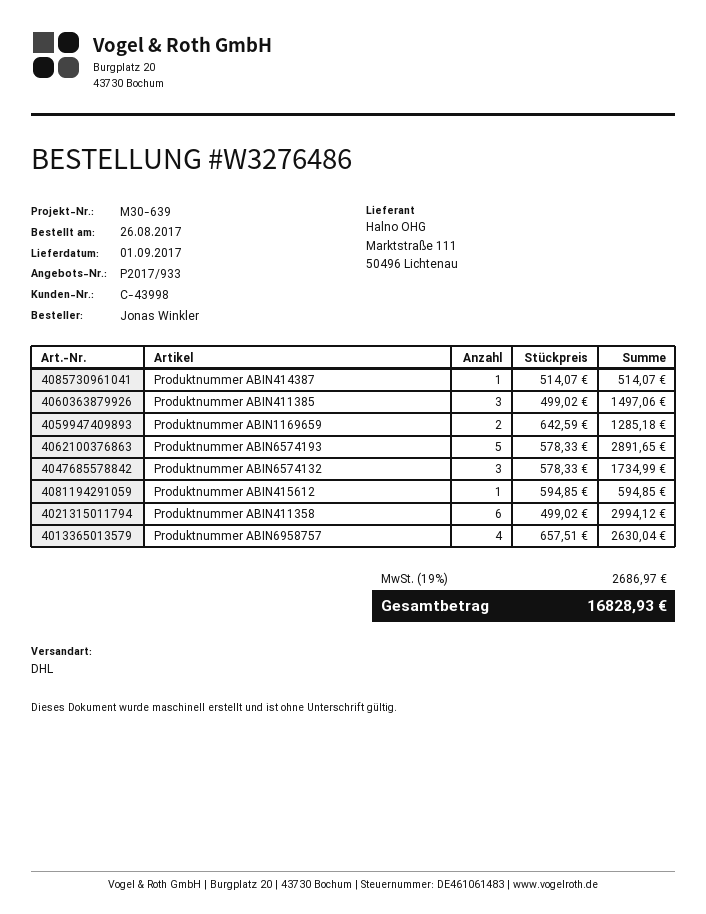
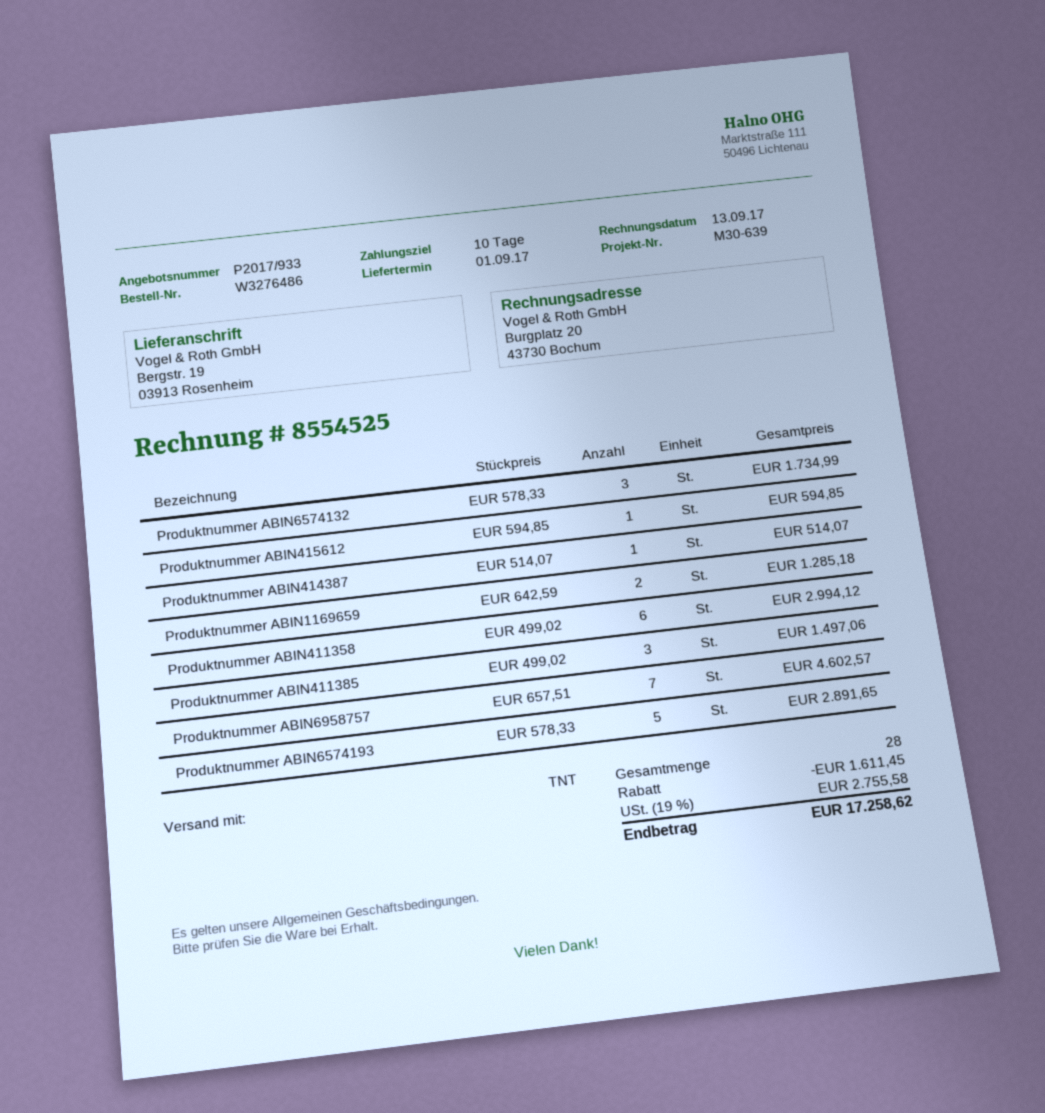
shipping method: DHL -> TNT
Produktnummer ABIN6958757: 4 x 657.51 = 2630.04 -> 7 x 657.51 = 4602.57
discount: none -> 1611.45
tax: 19% = 2686.97 -> 19% = 2755.58
total: 16828.93 -> 17258.62

